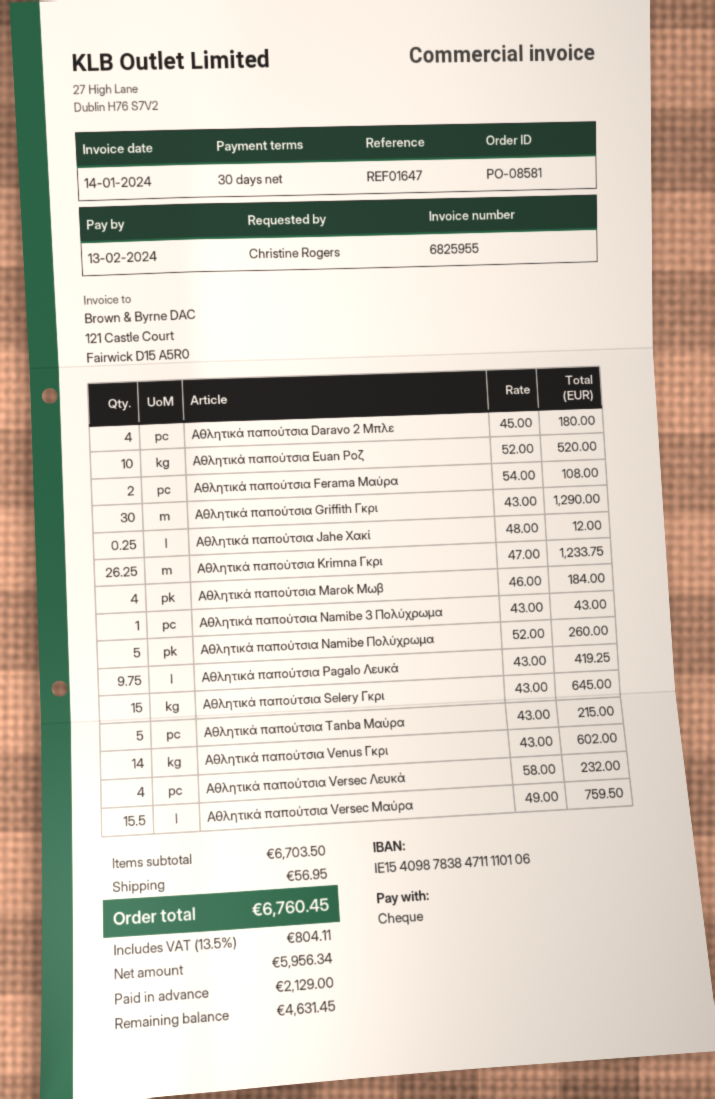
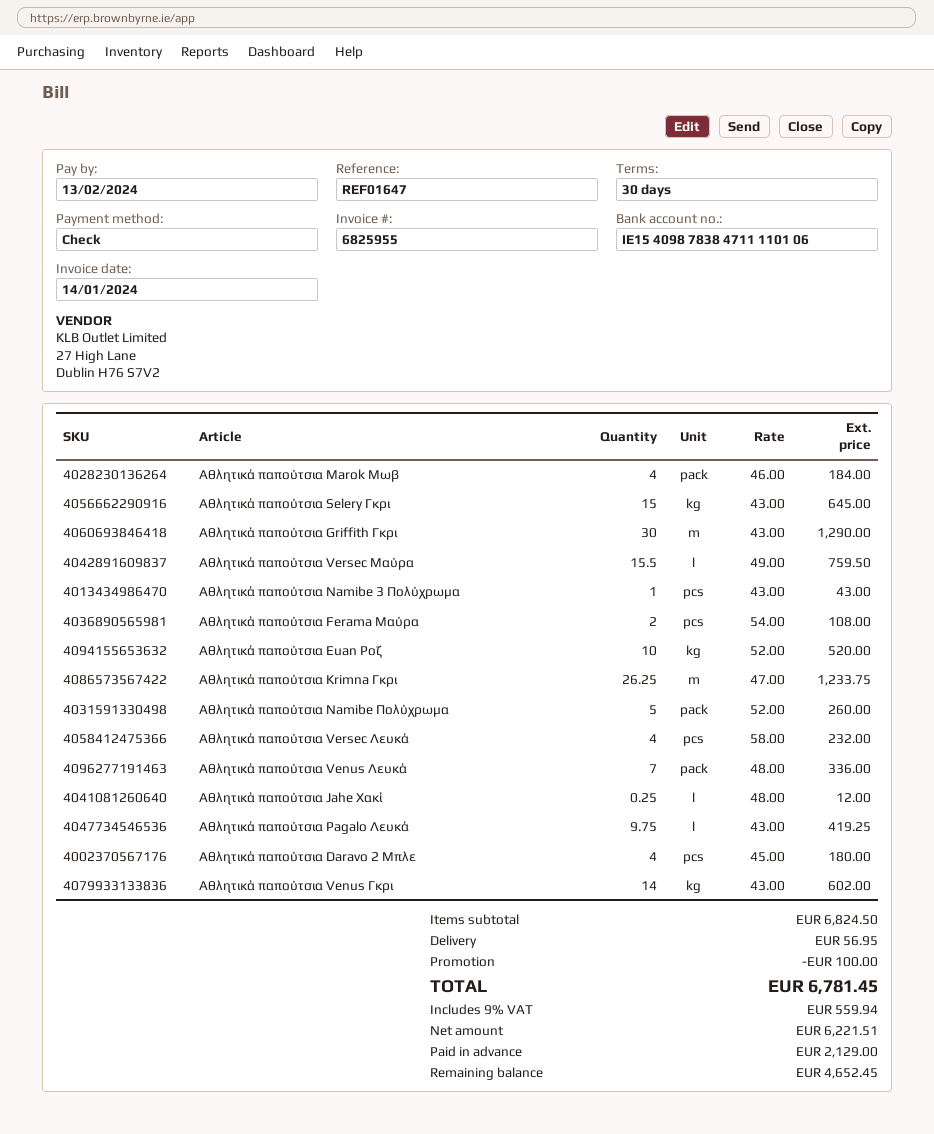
Αθλητικά παπούτσια Tanba Μαύρα: 5 x 43.00 = 215.00 -> none
Αθλητικά παπούτσια Venus Λευκά: none -> 7 x 48.00 = 336.00
subtotal: 6703.50 -> 6824.50
discount: none -> 100.00
net: 5956.34 -> 6221.51
tax: 13.5% = 804.11 -> 9% = 559.94
total: 6760.45 -> 6781.45
balance: 4631.45 -> 4652.45

